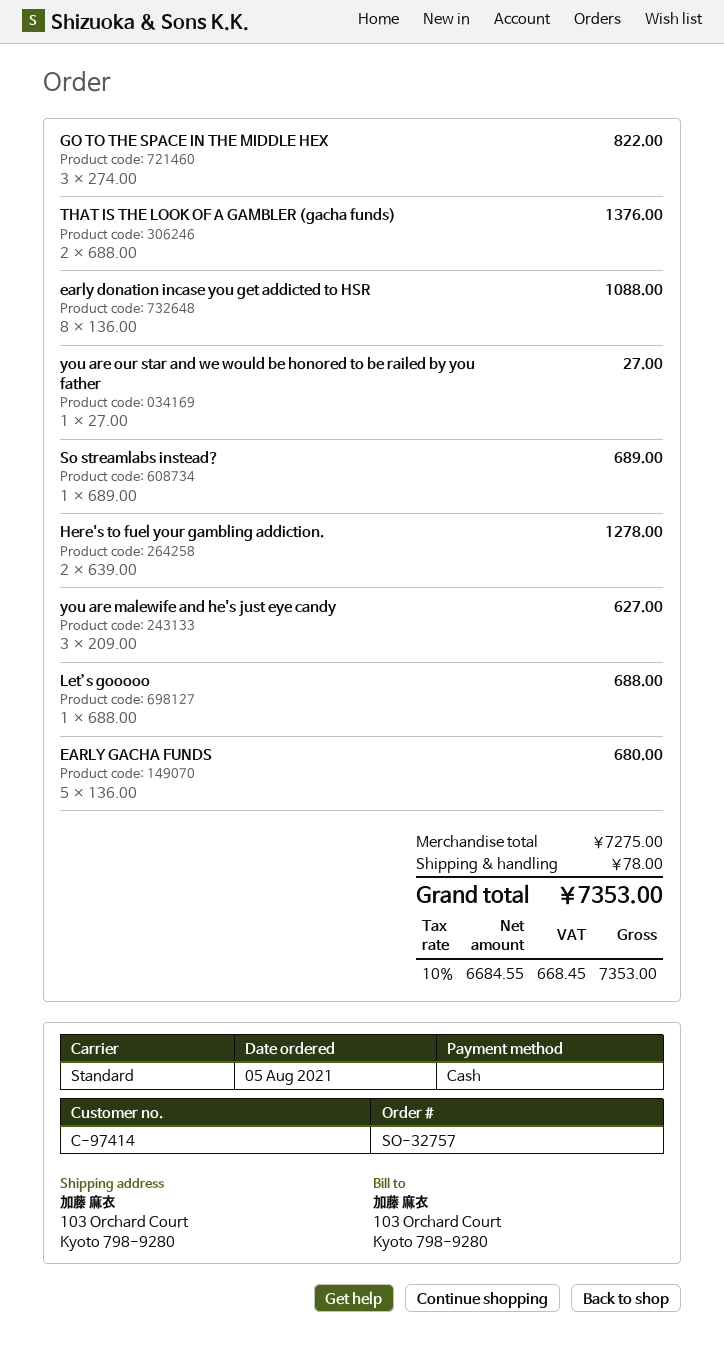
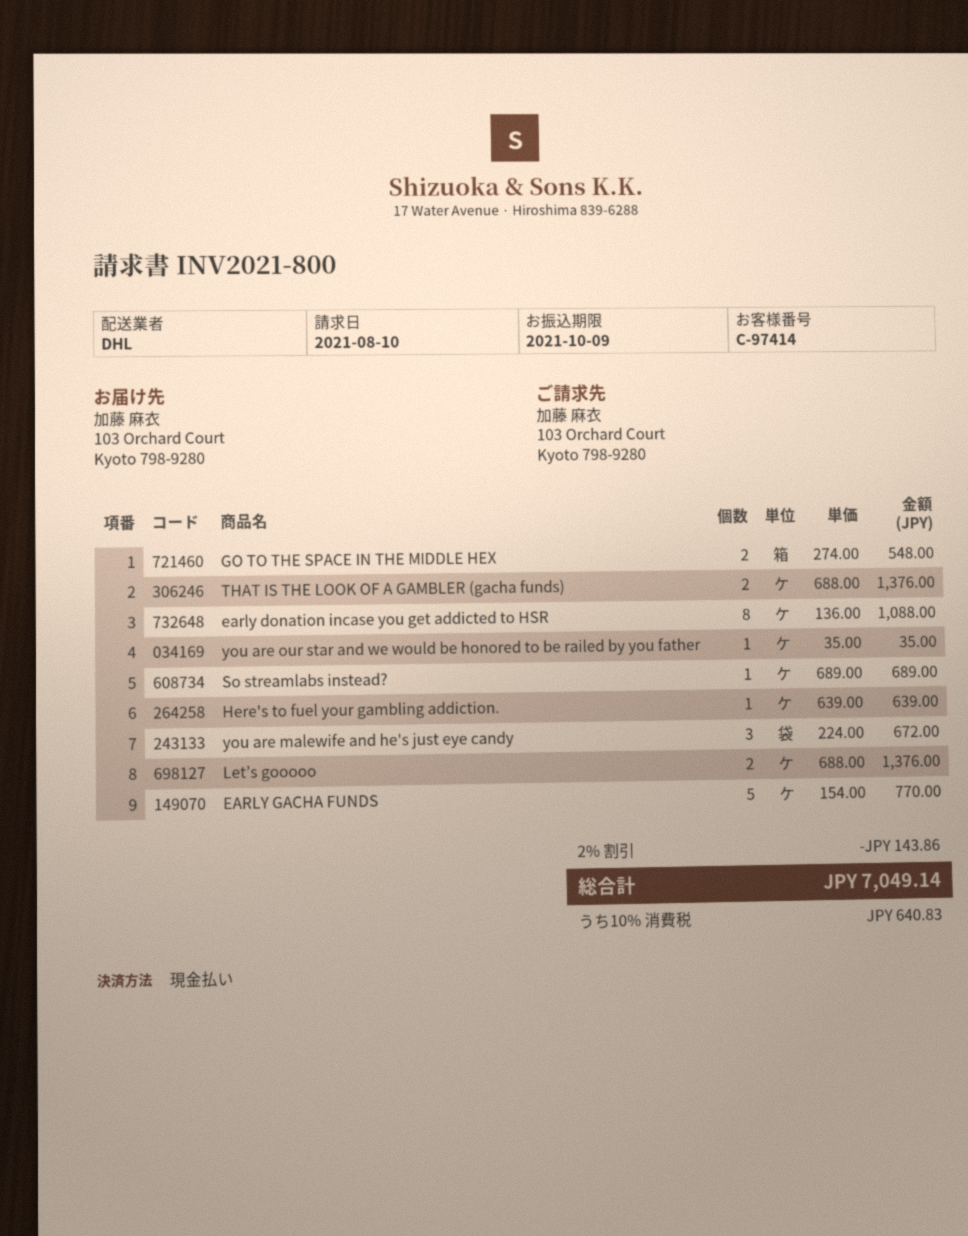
shipping method: standard -> DHL
GO TO THE SPACE IN THE MIDDLE HEX: 3 x 274.00 = 822.00 -> 2 x 274.00 = 548.00
you are our star and we would be honored to be railed by you father: 1 x 27.00 = 27.00 -> 1 x 35.00 = 35.00
Here's to fuel your gambling addiction.: 2 x 639.00 = 1278.00 -> 1 x 639.00 = 639.00
you are malewife and he's just eye candy: 3 x 209.00 = 627.00 -> 3 x 224.00 = 672.00
Let’s gooooo: 1 x 688.00 = 688.00 -> 2 x 688.00 = 1376.00
EARLY GACHA FUNDS: 5 x 136.00 = 680.00 -> 5 x 154.00 = 770.00
discount: none -> 2% = 143.86
shipping: 78.00 -> none
tax: 10% = 668.45 -> 10% = 640.83
total: 7353.00 -> 7049.14

